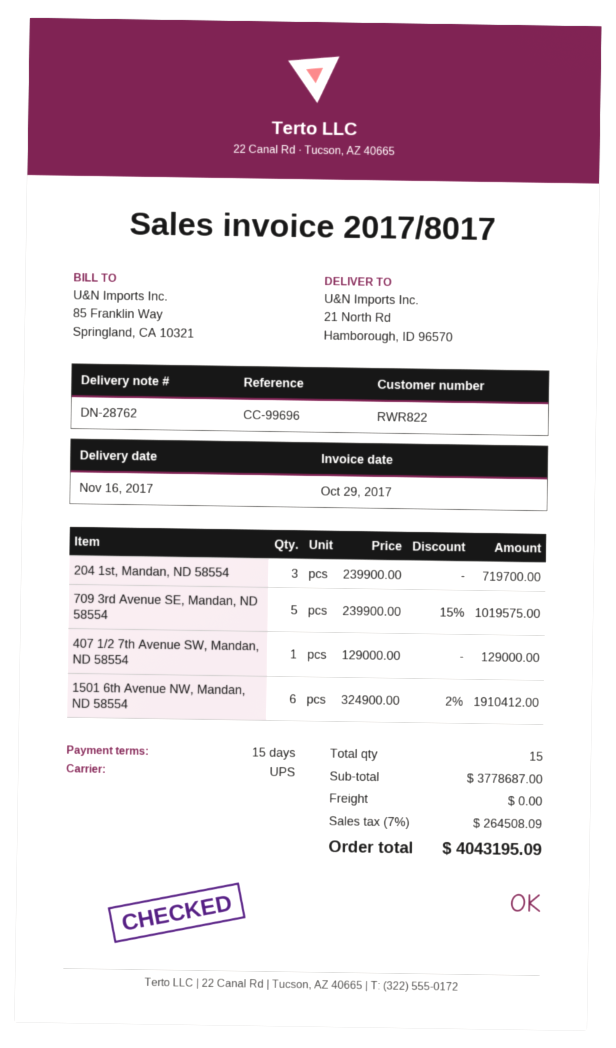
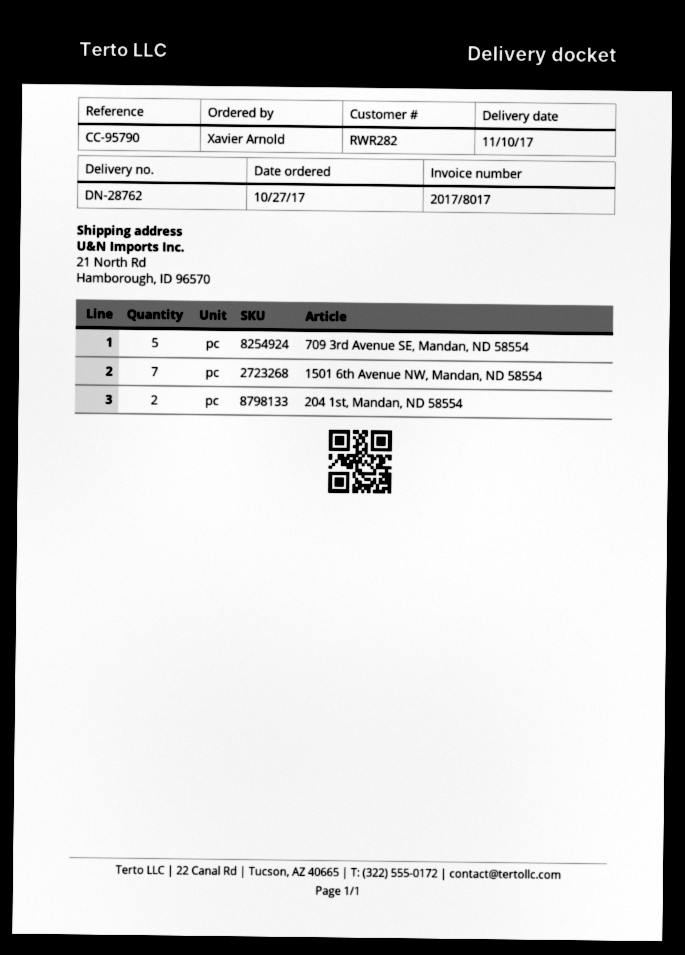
delivery date: 2017-11-16 -> 2017-11-10
customer number: RWR822 -> RWR282
reference: CC-99696 -> CC-95790
204 1st, Mandan, ND 58554: 3 -> 2
407 1/2 7th Avenue SW, Mandan, ND 58554: 1 -> none
1501 6th Avenue NW, Mandan, ND 58554: 6 -> 7

